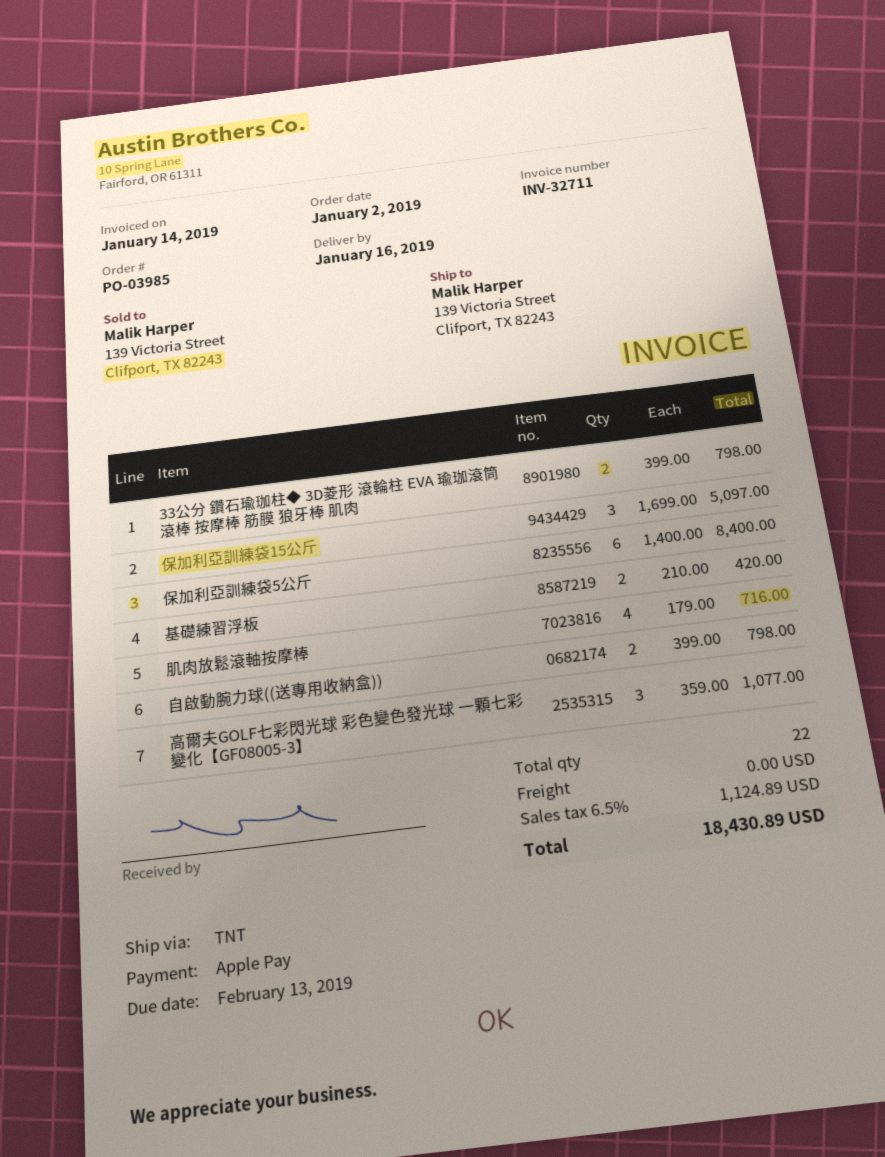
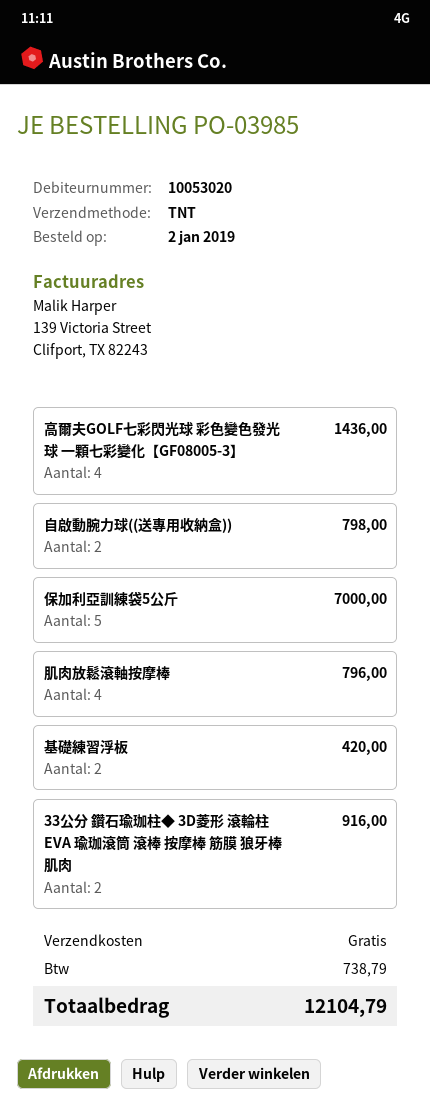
33公分 鑽石瑜珈柱◆ 3D菱形 滾輪柱 EVA 瑜珈滾筒 滾棒 按摩棒 筋膜 狼牙棒 肌肉: 2 for 798.00 -> 2 for 916.00
保加利亞訓練袋15公斤: 3 for 5097.00 -> none
保加利亞訓練袋5公斤: 6 for 8400.00 -> 5 for 7000.00
肌肉放鬆滾軸按摩棒: 4 for 716.00 -> 4 for 796.00
高爾夫GOLF七彩閃光球 彩色變色發光球 一顆七彩變化【GF08005-3】: 3 for 1077.00 -> 4 for 1436.00
tax: 1124.89 -> 738.79
total: 18430.89 -> 12104.79

